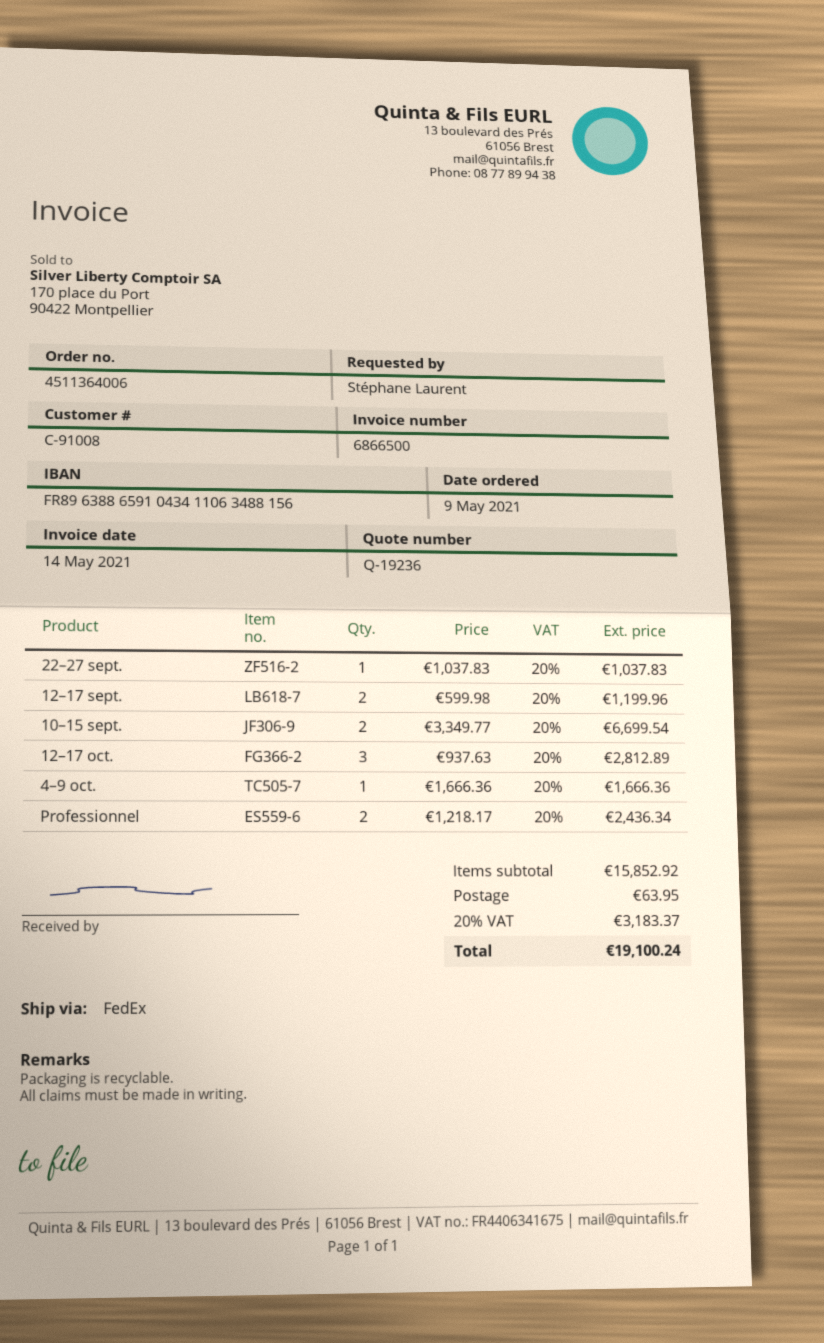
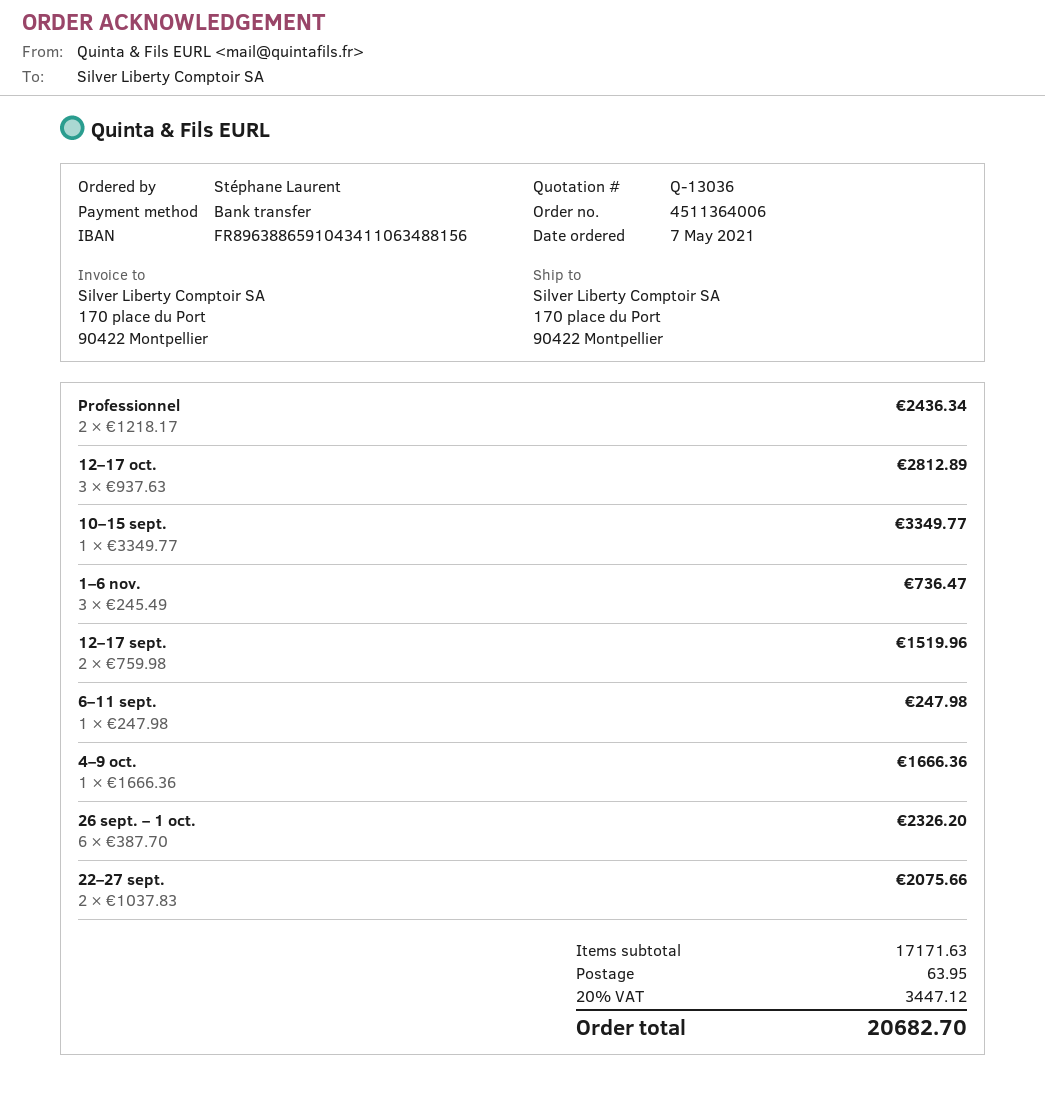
quote number: Q-19236 -> Q-13036
order date: 2021-05-09 -> 2021-05-07
22–27 sept.: 1 x 1037.83 = 1037.83 -> 2 x 1037.83 = 2075.66
12–17 sept.: 2 x 599.98 = 1199.96 -> 2 x 759.98 = 1519.96
10–15 sept.: 2 x 3349.77 = 6699.54 -> 1 x 3349.77 = 3349.77
1–6 nov.: none -> 3 x 245.49 = 736.47
6–11 sept.: none -> 1 x 247.98 = 247.98
26 sept. – 1 oct.: none -> 6 x 387.70 = 2326.20
subtotal: 15852.92 -> 17171.63
tax: 20% = 3183.37 -> 20% = 3447.12
total: 19100.24 -> 20682.70

